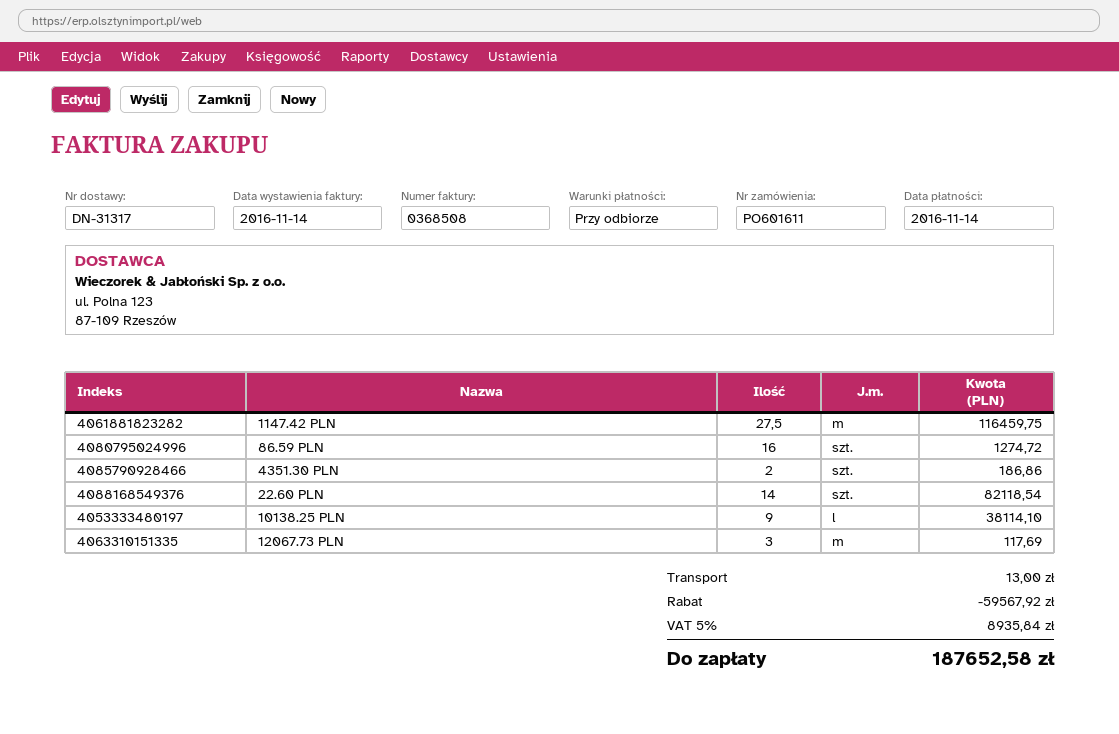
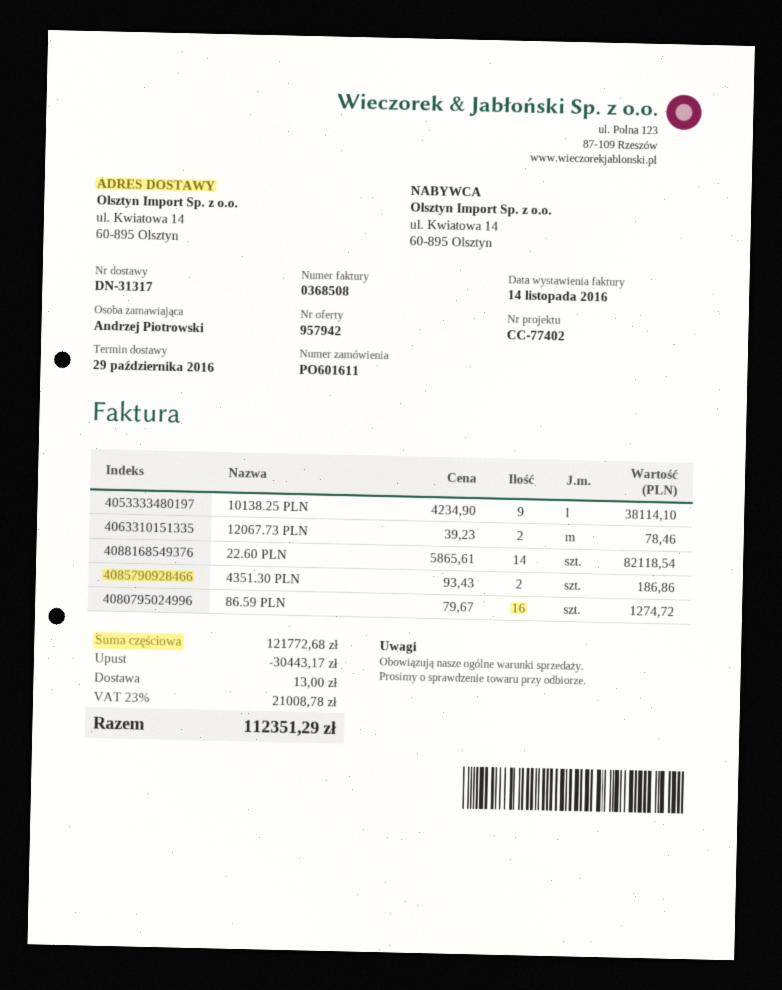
1147.42 PLN: 27.5 for 116459.75 -> none
12067.73 PLN: 3 for 117.69 -> 2 for 78.46
discount: 59567.92 -> 30443.17
tax: 5% = 8935.84 -> 23% = 21008.78
total: 187652.58 -> 112351.29

